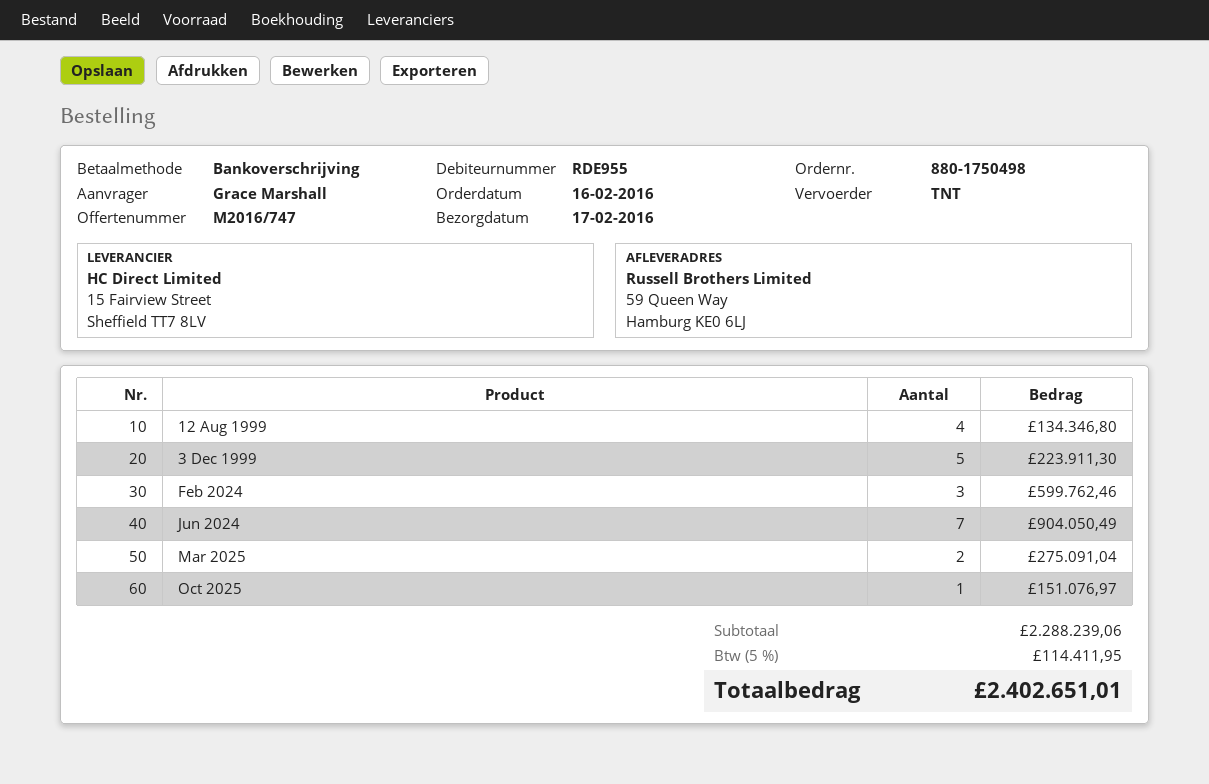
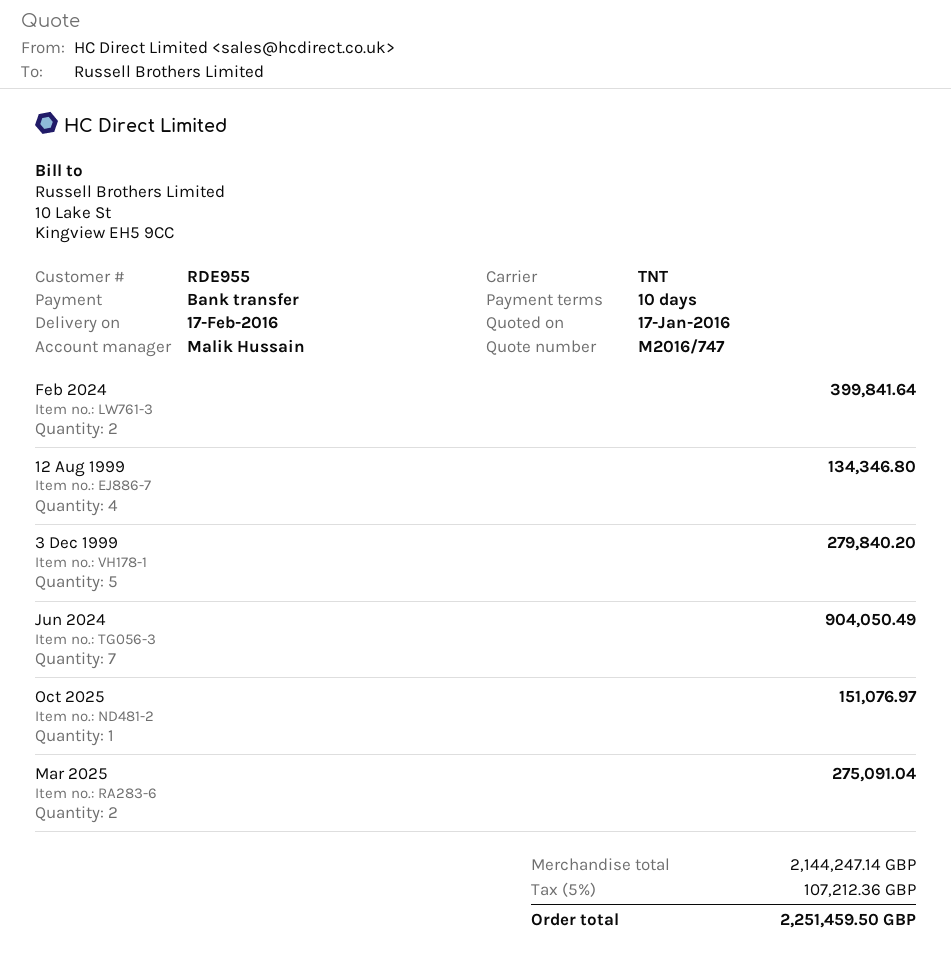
3 Dec 1999: 5 for 223911.30 -> 5 for 279840.20
Feb 2024: 3 for 599762.46 -> 2 for 399841.64
subtotal: 2288239.06 -> 2144247.14
tax: 5% = 114411.95 -> 5% = 107212.36
total: 2402651.01 -> 2251459.50

